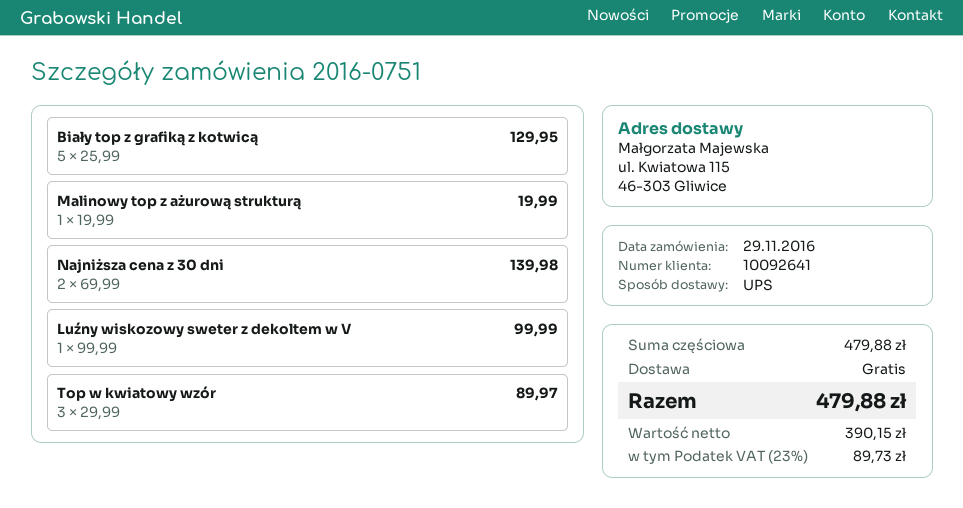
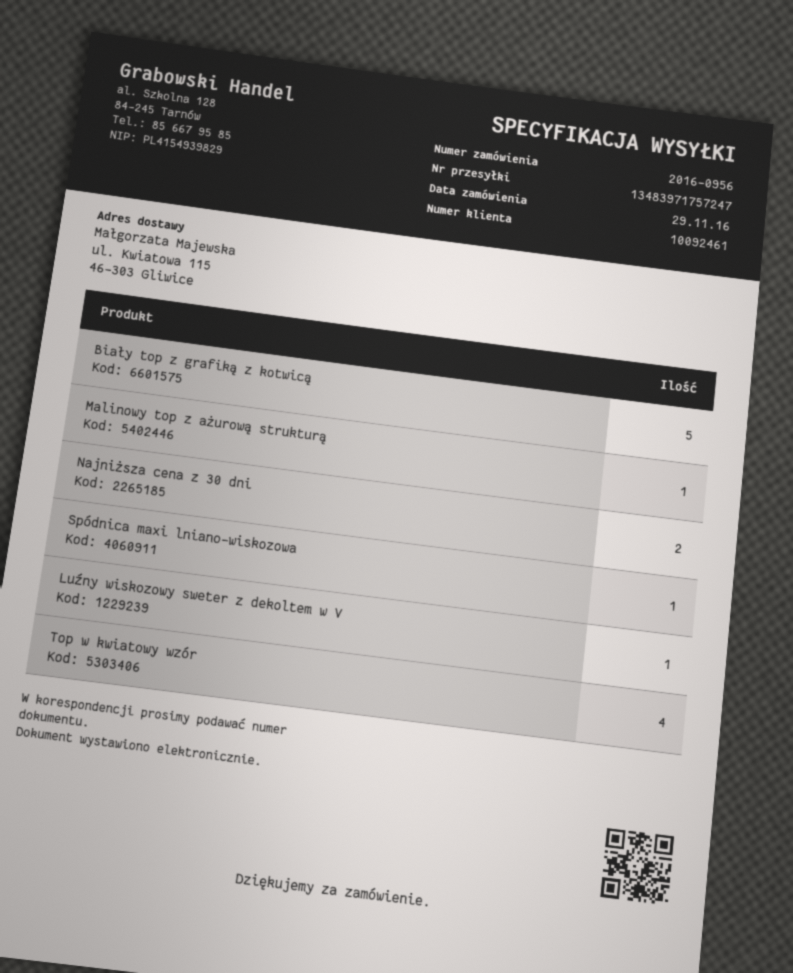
order number: 2016-0751 -> 2016-0956
customer number: 10092641 -> 10092461
Top w kwiatowy wzór: 3 -> 4
Spódnica maxi lniano-wiskozowa: none -> 1

